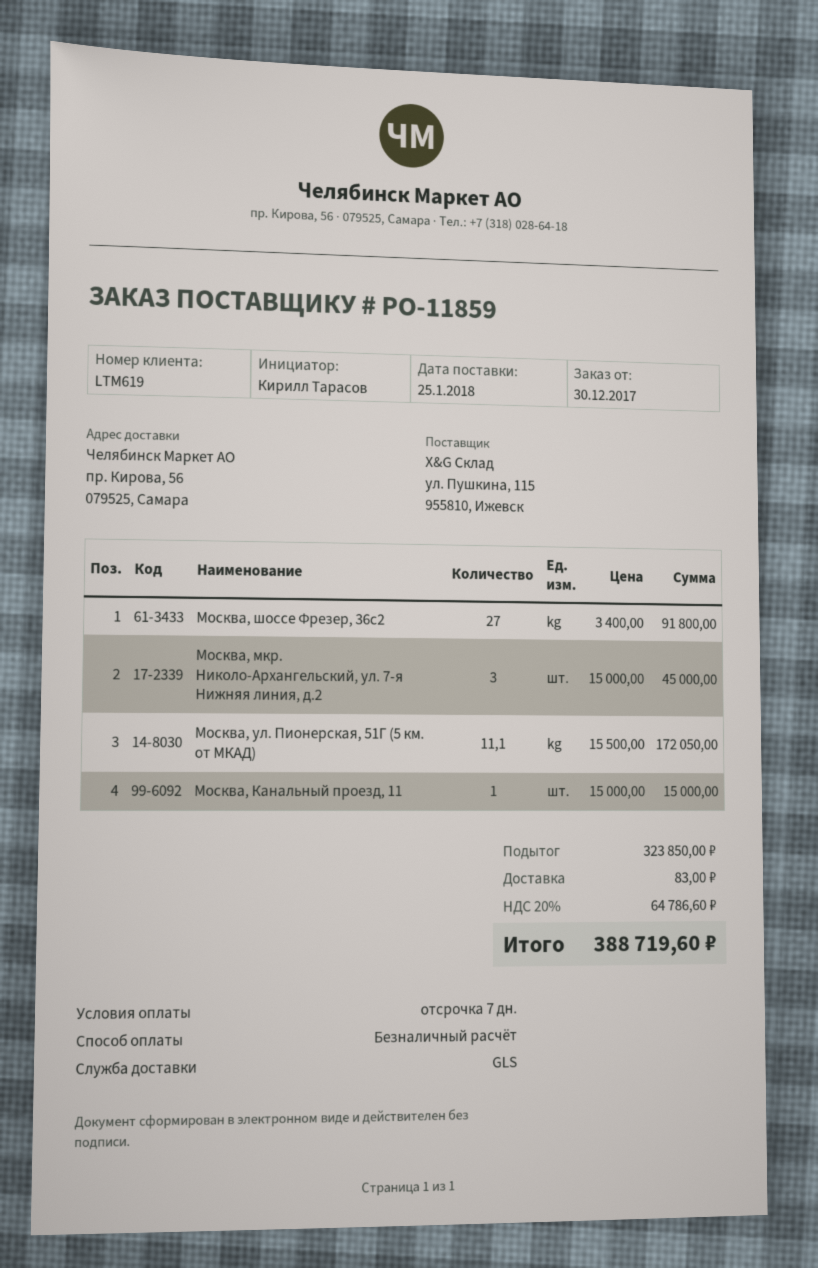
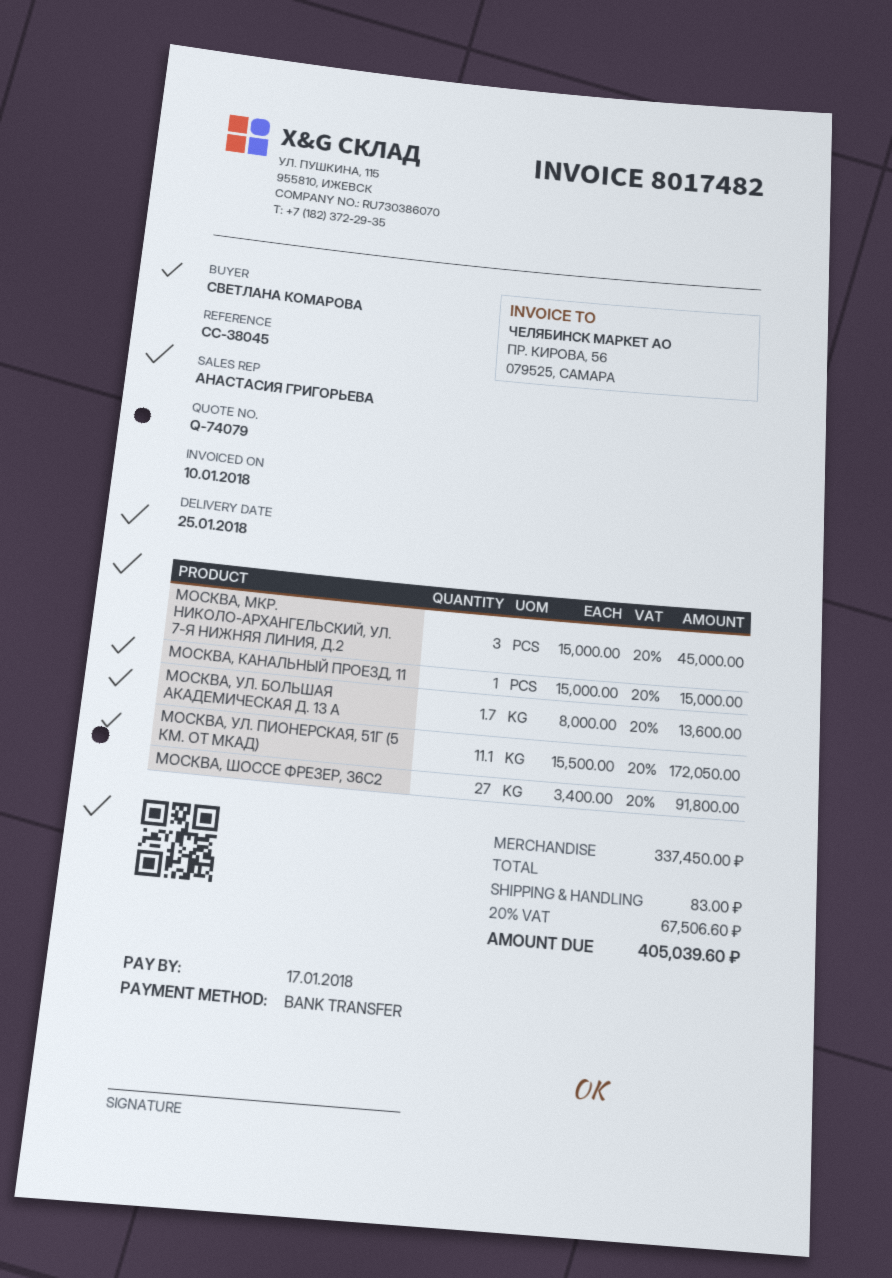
ordered by: Кирилл Тарасов -> СВЕТЛАНА КОМАРОВА
МОСКВА, УЛ. БОЛЬШАЯ АКАДЕМИЧЕСКАЯ Д. 13 А: none -> 1.7 x 8000.00 = 13600.00
subtotal: 323850.00 -> 337450.00
tax: 20% = 64786.60 -> 20% = 67506.60
total: 388719.60 -> 405039.60

